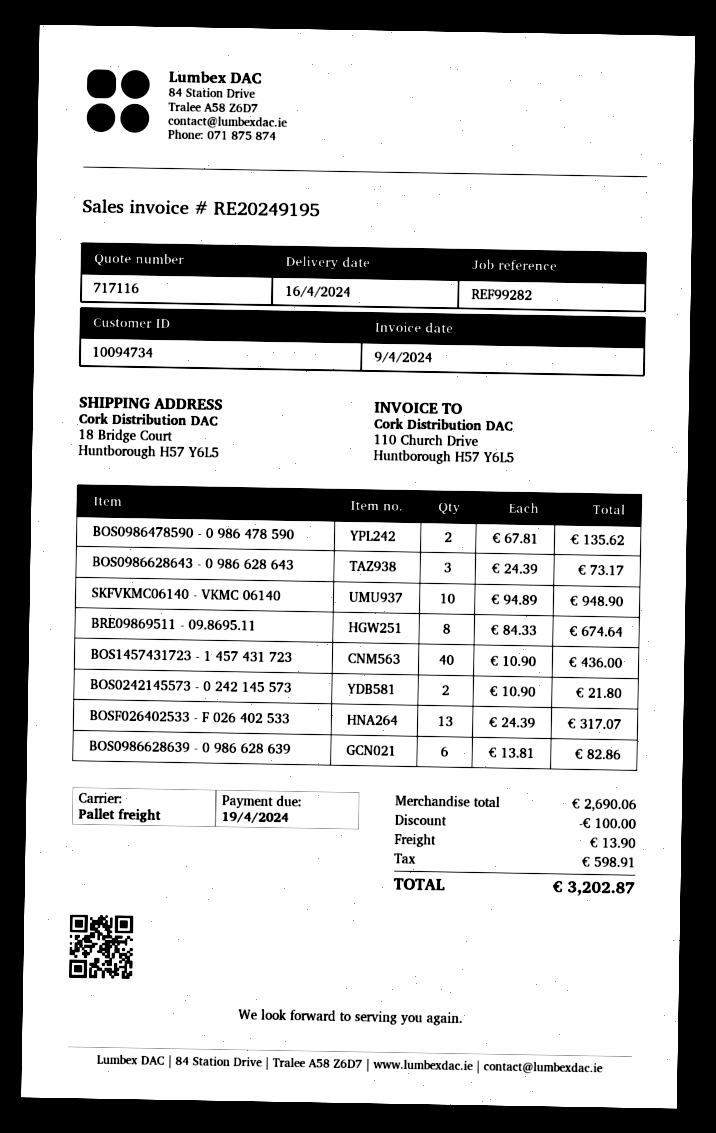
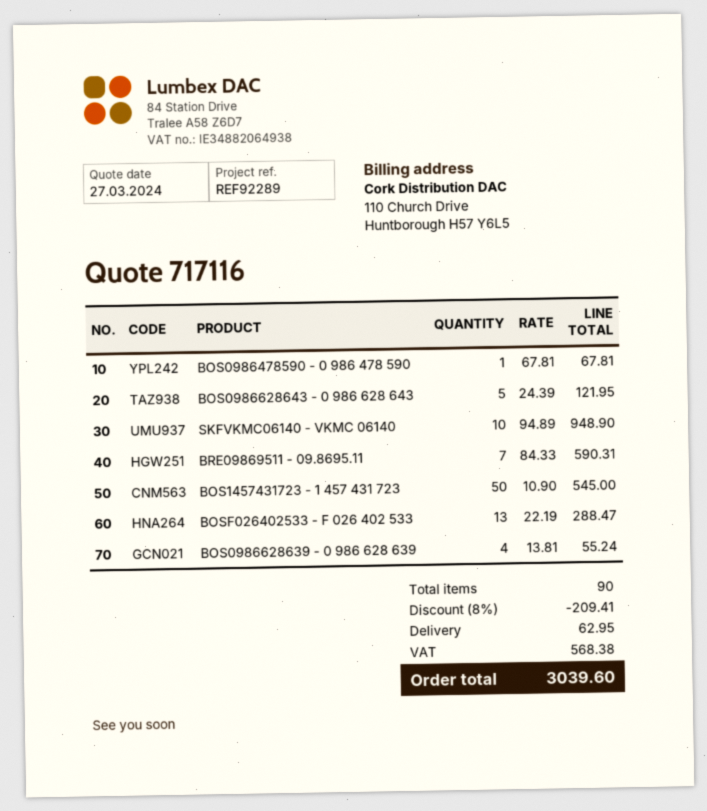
reference: REF99282 -> REF92289
BOS0986478590 - 0 986 478 590: 2 x 67.81 = 135.62 -> 1 x 67.81 = 67.81
BOS0986628643 - 0 986 628 643: 3 x 24.39 = 73.17 -> 5 x 24.39 = 121.95
BRE09869511 - 09.8695.11: 8 x 84.33 = 674.64 -> 7 x 84.33 = 590.31
BOS1457431723 - 1 457 431 723: 40 x 10.90 = 436.00 -> 50 x 10.90 = 545.00
BOS0242145573 - 0 242 145 573: 2 x 10.90 = 21.80 -> none
BOSF026402533 - F 026 402 533: 13 x 24.39 = 317.07 -> 13 x 22.19 = 288.47
BOS0986628639 - 0 986 628 639: 6 x 13.81 = 82.86 -> 4 x 13.81 = 55.24
discount: 100.00 -> 209.41
shipping: 13.90 -> 62.95
tax: 598.91 -> 568.38
total: 3202.87 -> 3039.60

